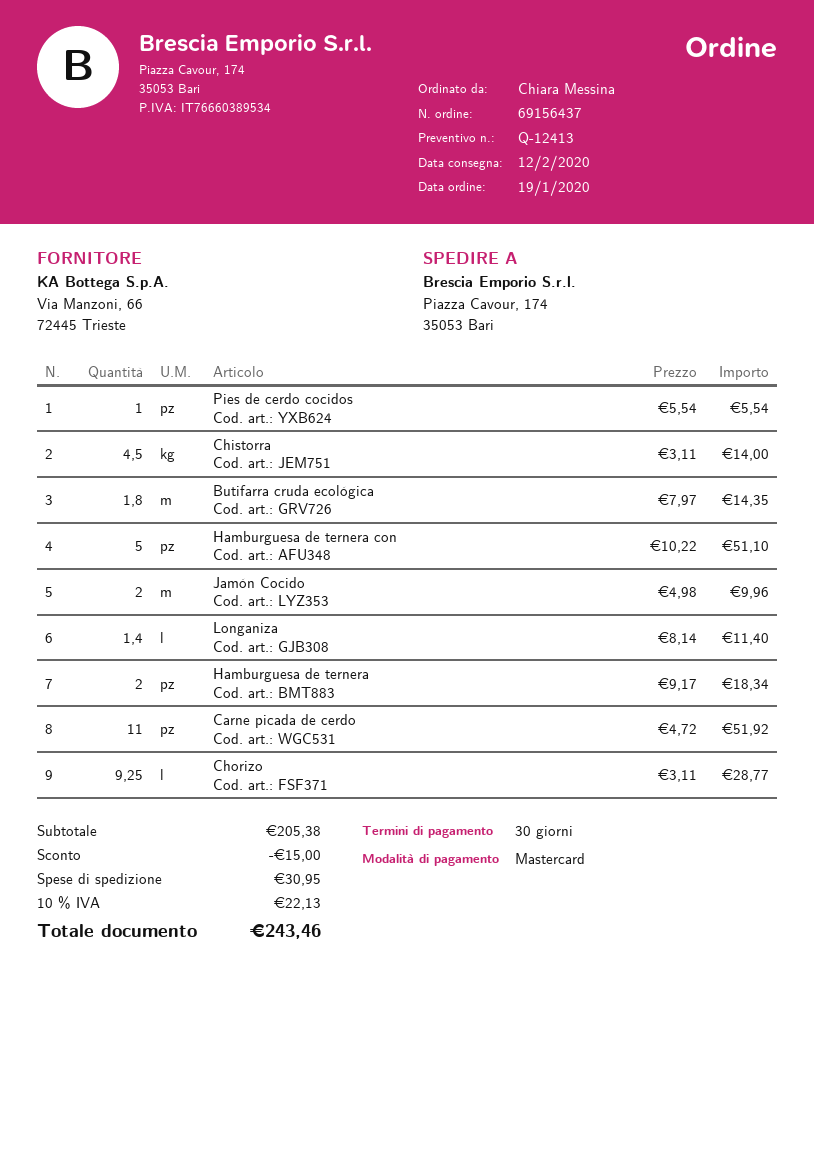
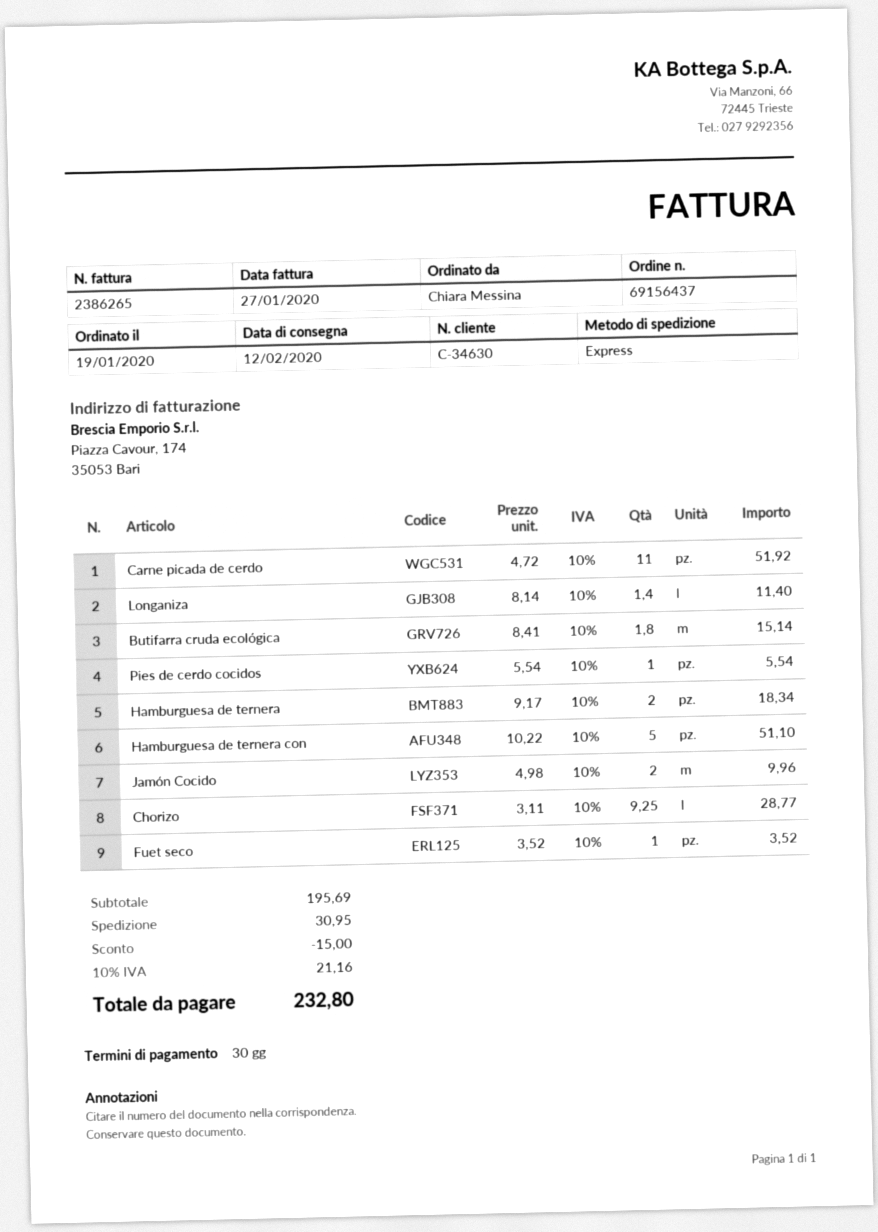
Chistorra: 4.5 x 3.11 = 14.00 -> none
Butifarra cruda ecológica: 1.8 x 7.97 = 14.35 -> 1.8 x 8.41 = 15.14
Fuet seco: none -> 1 x 3.52 = 3.52
subtotal: 205.38 -> 195.69
tax: 10% = 22.13 -> 10% = 21.16
total: 243.46 -> 232.80

